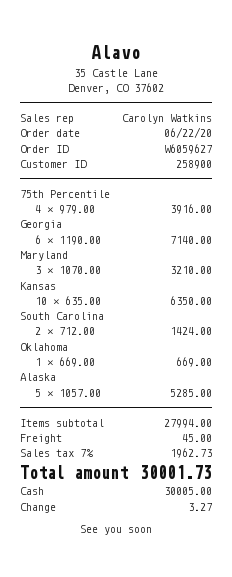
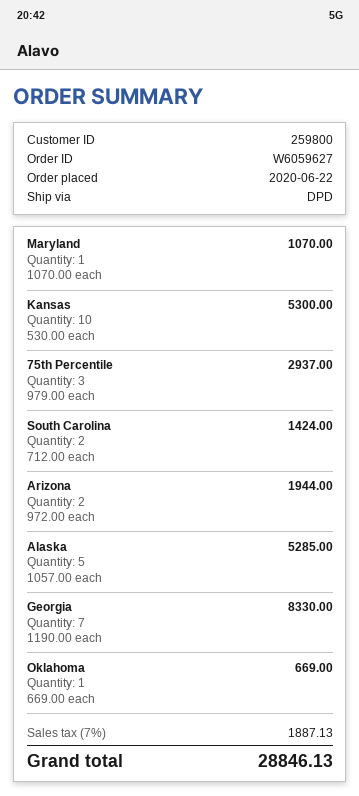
customer number: 258900 -> 259800
75th Percentile: 4 x 979.00 = 3916.00 -> 3 x 979.00 = 2937.00
Georgia: 6 x 1190.00 = 7140.00 -> 7 x 1190.00 = 8330.00
Maryland: 3 x 1070.00 = 3210.00 -> 1 x 1070.00 = 1070.00
Kansas: 10 x 635.00 = 6350.00 -> 10 x 530.00 = 5300.00
Arizona: none -> 2 x 972.00 = 1944.00
shipping: 45.00 -> none
tax: 7% = 1962.73 -> 7% = 1887.13
total: 30001.73 -> 28846.13

